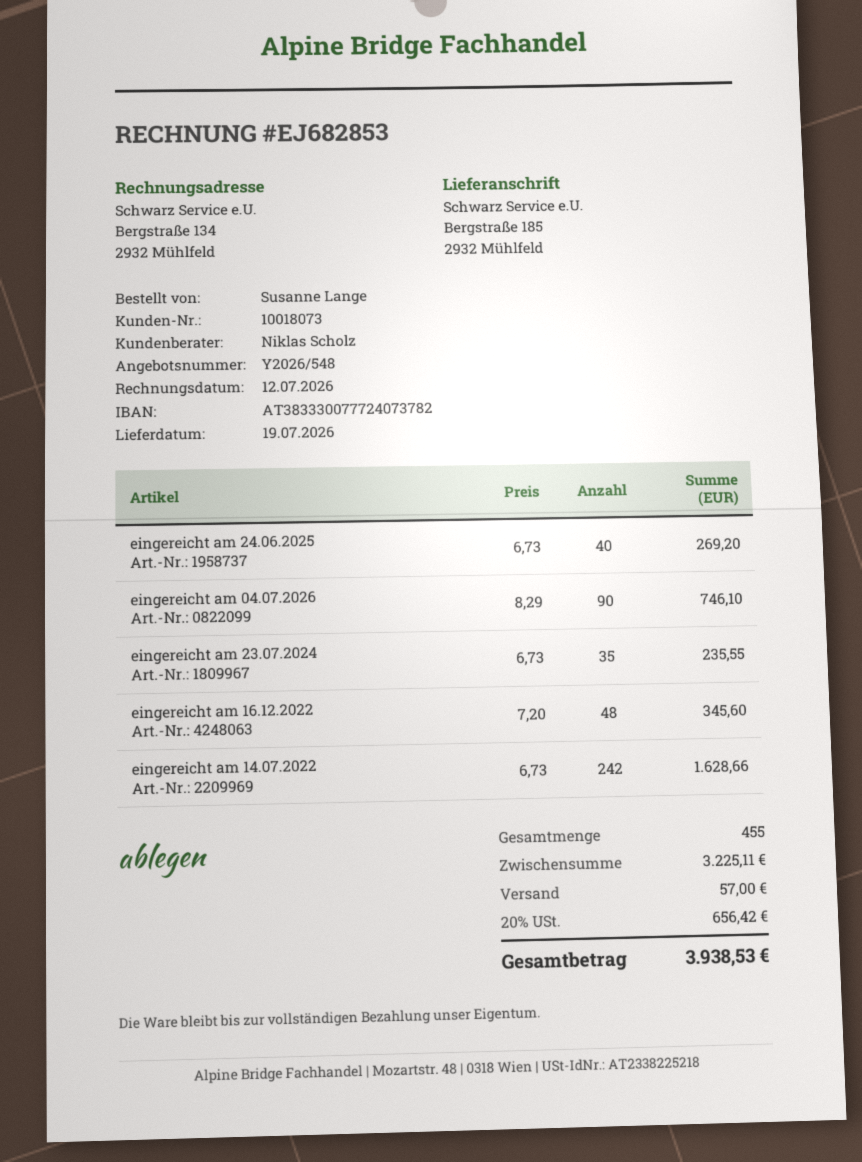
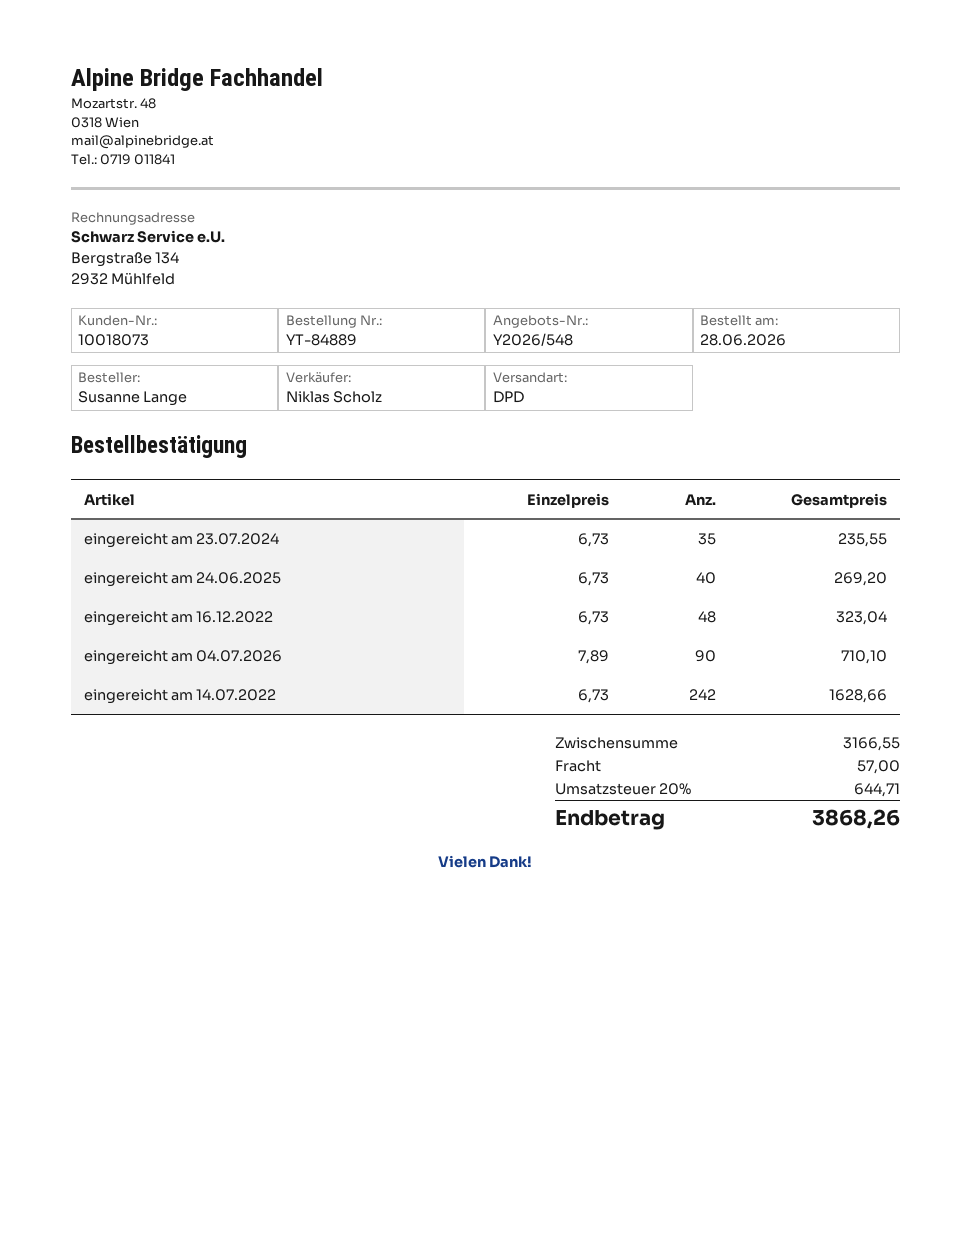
eingereicht am 04.07.2026: 90 x 8.29 = 746.10 -> 90 x 7.89 = 710.10
eingereicht am 16.12.2022: 48 x 7.20 = 345.60 -> 48 x 6.73 = 323.04
subtotal: 3225.11 -> 3166.55
tax: 20% = 656.42 -> 20% = 644.71
total: 3938.53 -> 3868.26

